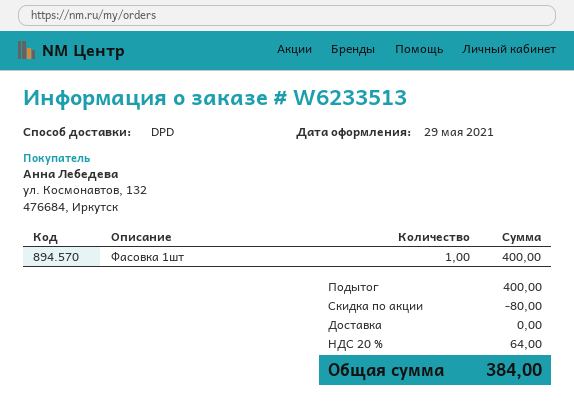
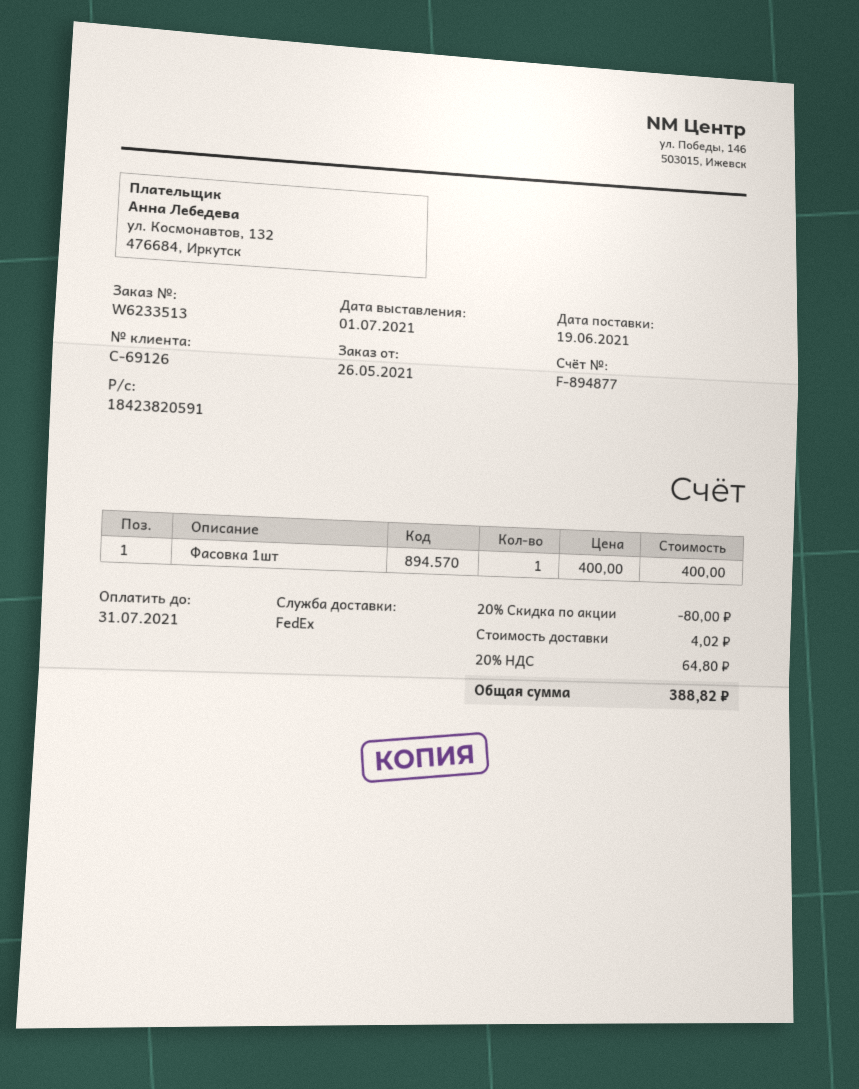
order date: 2021-05-29 -> 2021-05-26
shipping method: DPD -> FedEx
shipping: 0.00 -> 4.02
tax: 20% = 64.00 -> 20% = 64.80
total: 384.00 -> 388.82

